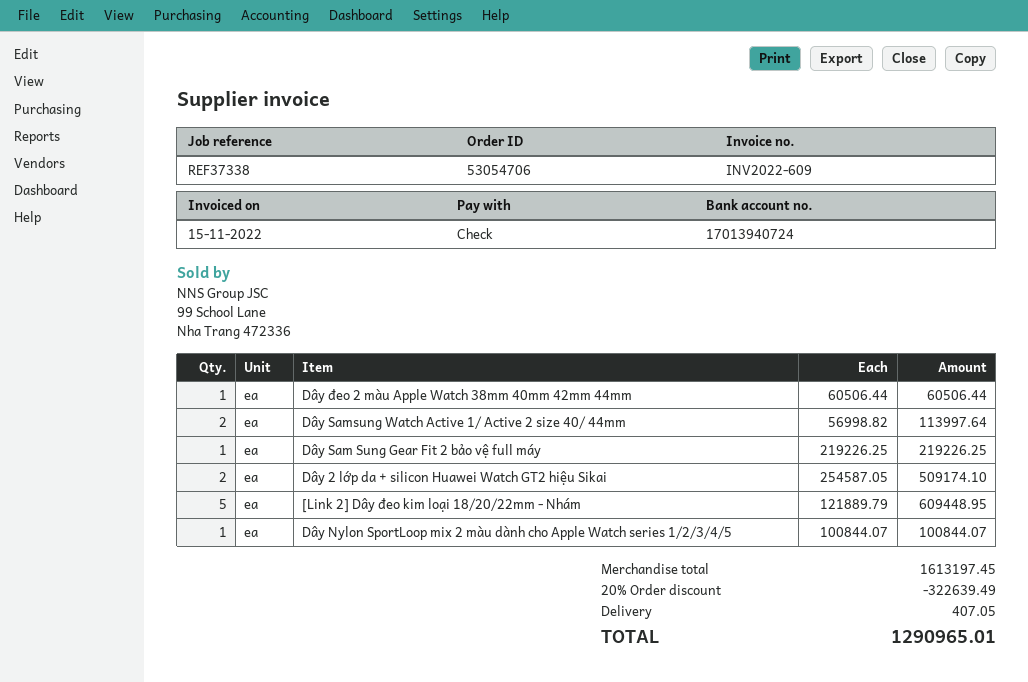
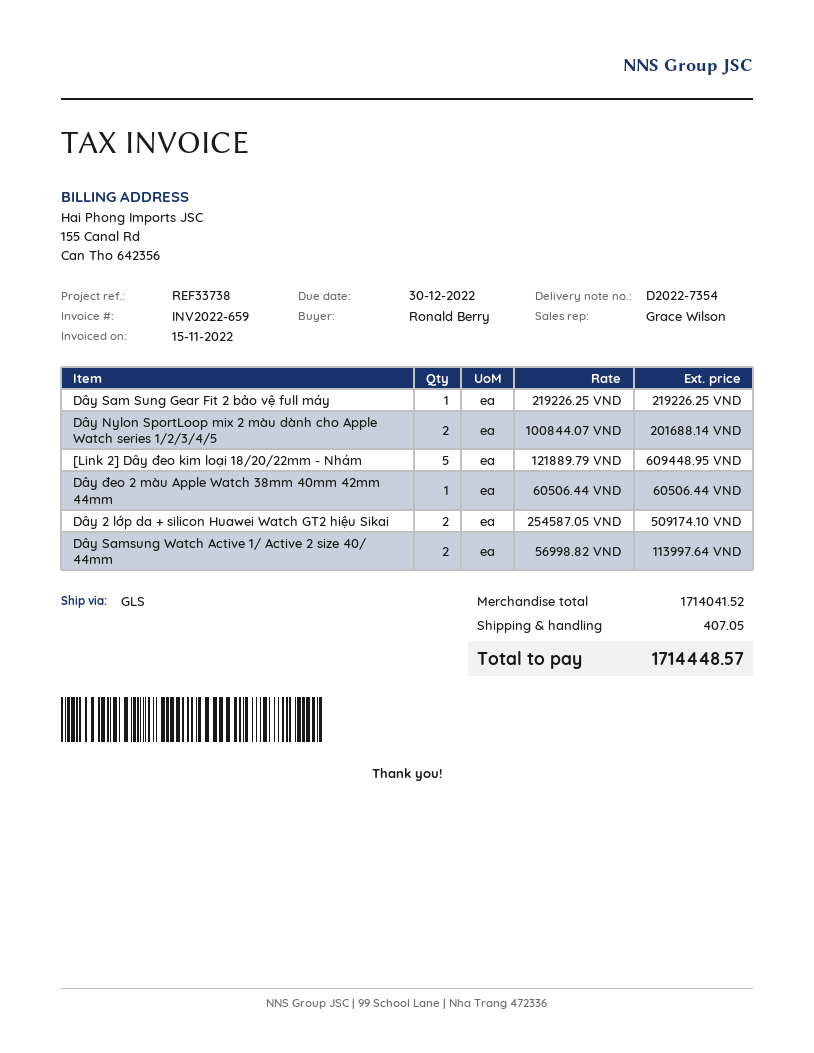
invoice number: INV2022-609 -> INV2022-659
reference: REF37338 -> REF33738
Dây Nylon SportLoop mix 2 màu dành cho Apple Watch series 1/2/3/4/5: 1 x 100844.07 = 100844.07 -> 2 x 100844.07 = 201688.14
subtotal: 1613197.45 -> 1714041.52
discount: 20% = 322639.49 -> none
total: 1290965.01 -> 1714448.57

